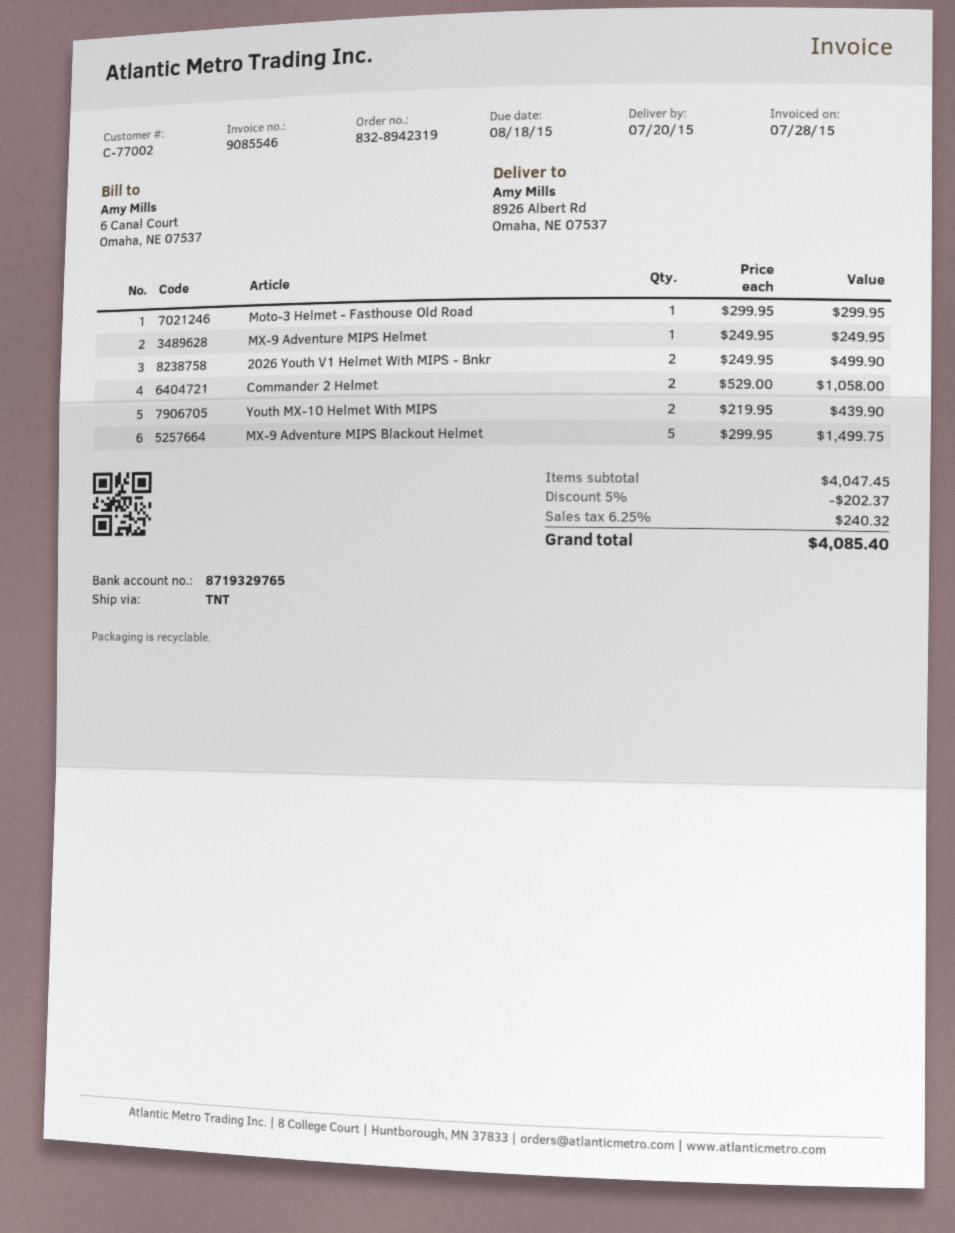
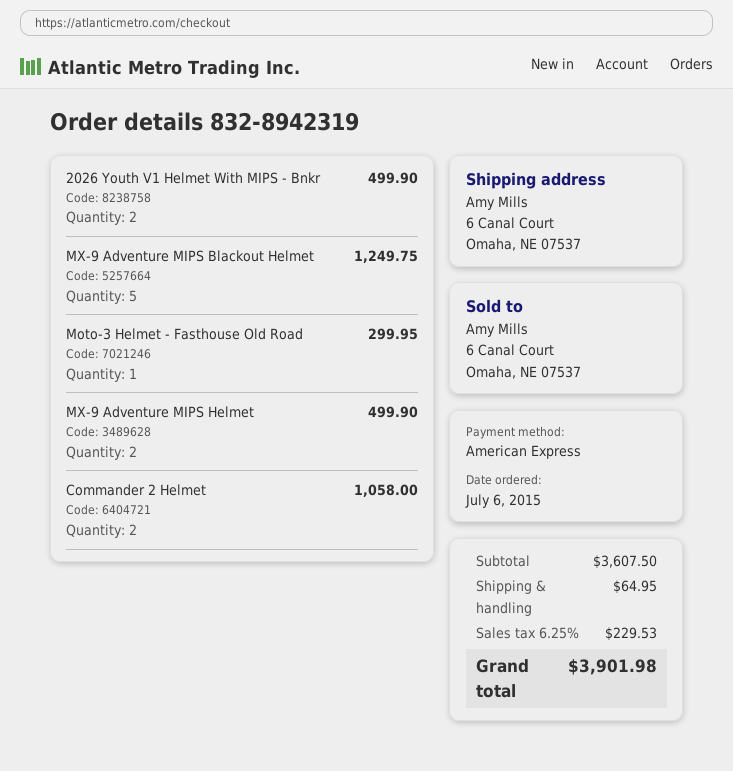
ship to: 8926 Albert Rd, Omaha, NE 07537 -> 6 Canal Court, Omaha, NE 07537
MX-9 Adventure MIPS Helmet: 1 for 249.95 -> 2 for 499.90
Youth MX-10 Helmet With MIPS: 2 for 439.90 -> none
MX-9 Adventure MIPS Blackout Helmet: 5 for 1499.75 -> 5 for 1249.75
subtotal: 4047.45 -> 3607.50
discount: 5% = 202.37 -> none
shipping: none -> 64.95
tax: 6.25% = 240.32 -> 6.25% = 229.53
total: 4085.40 -> 3901.98

